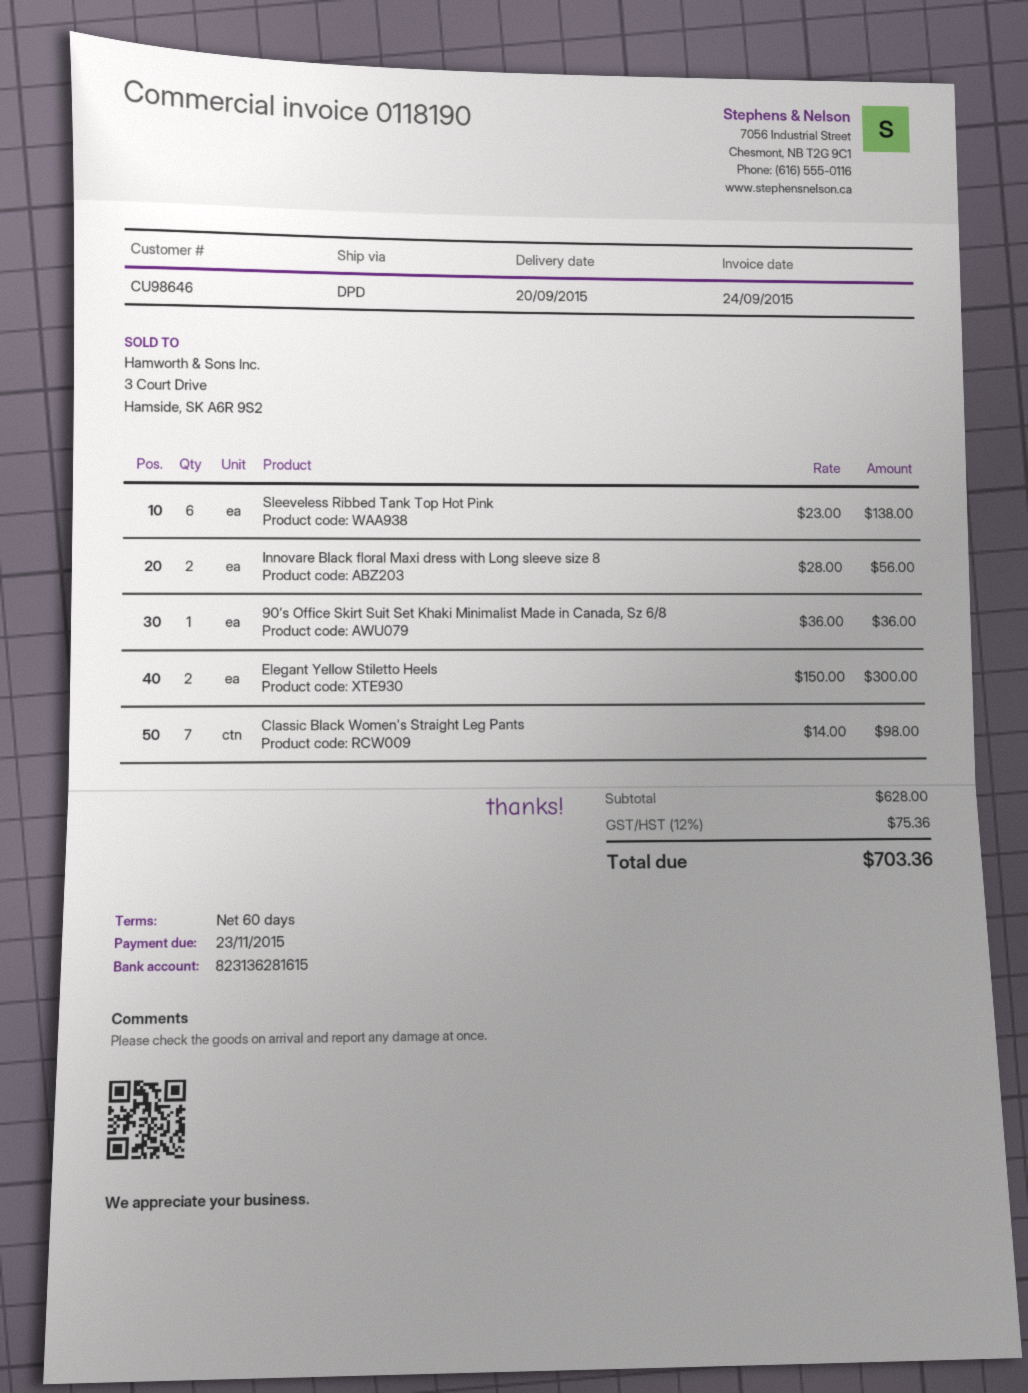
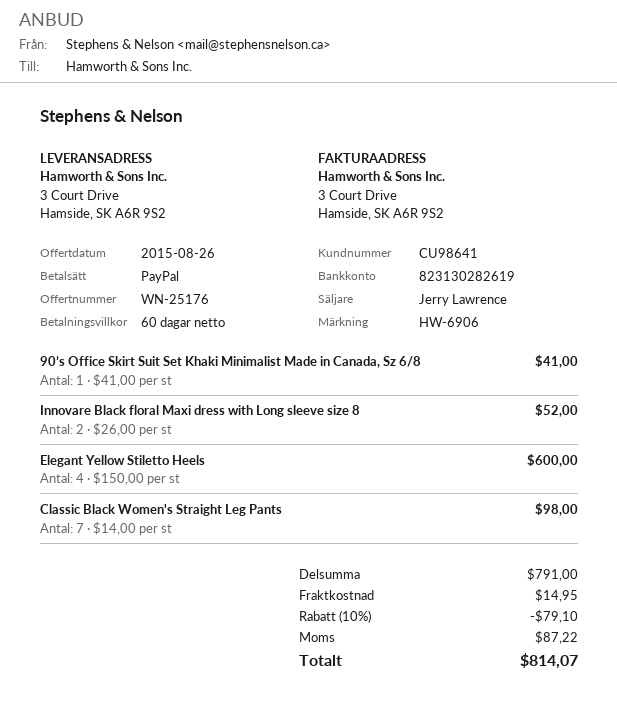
customer number: CU98646 -> CU98641
bank account: 823136281615 -> 823130282619
Sleeveless Ribbed Tank Top Hot Pink: 6 x 23.00 = 138.00 -> none
Innovare Black floral Maxi dress with Long sleeve size 8: 2 x 28.00 = 56.00 -> 2 x 26.00 = 52.00
90’s Office Skirt Suit Set Khaki Minimalist Made in Canada, Sz 6/8: 1 x 36.00 = 36.00 -> 1 x 41.00 = 41.00
Elegant Yellow Stiletto Heels: 2 x 150.00 = 300.00 -> 4 x 150.00 = 600.00
subtotal: 628.00 -> 791.00
discount: none -> 10% = 79.10
shipping: none -> 14.95
tax: 75.36 -> 87.22
total: 703.36 -> 814.07

